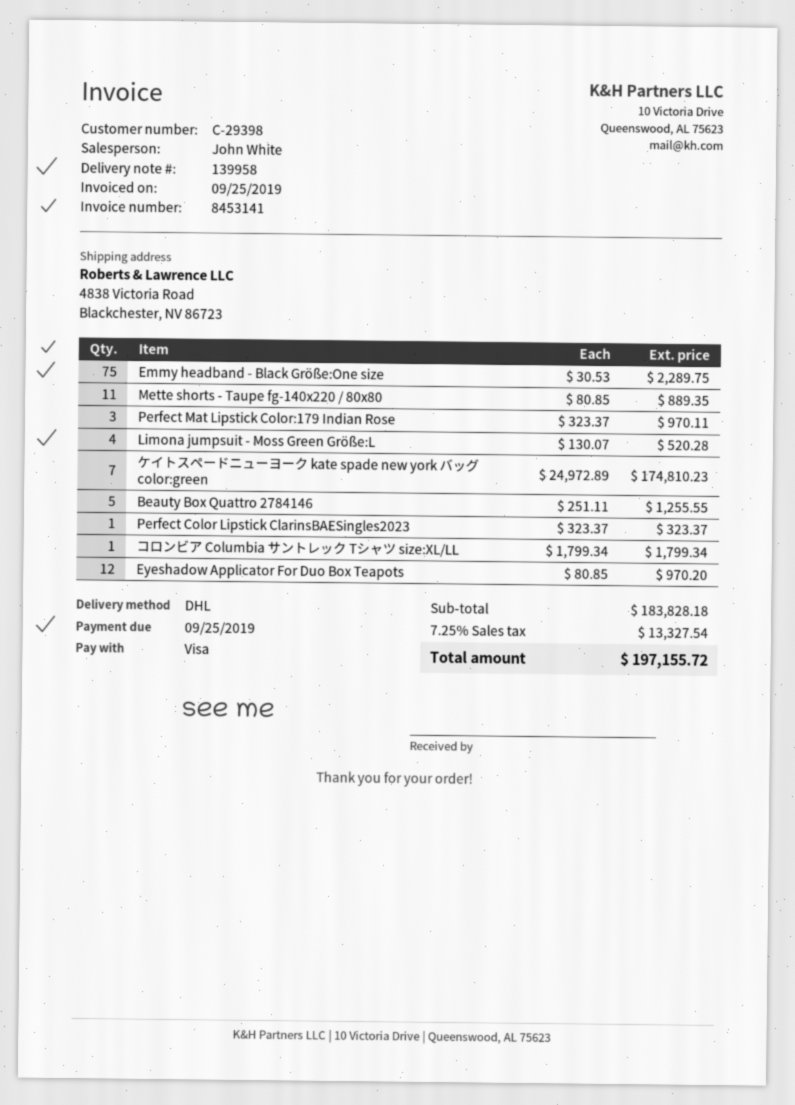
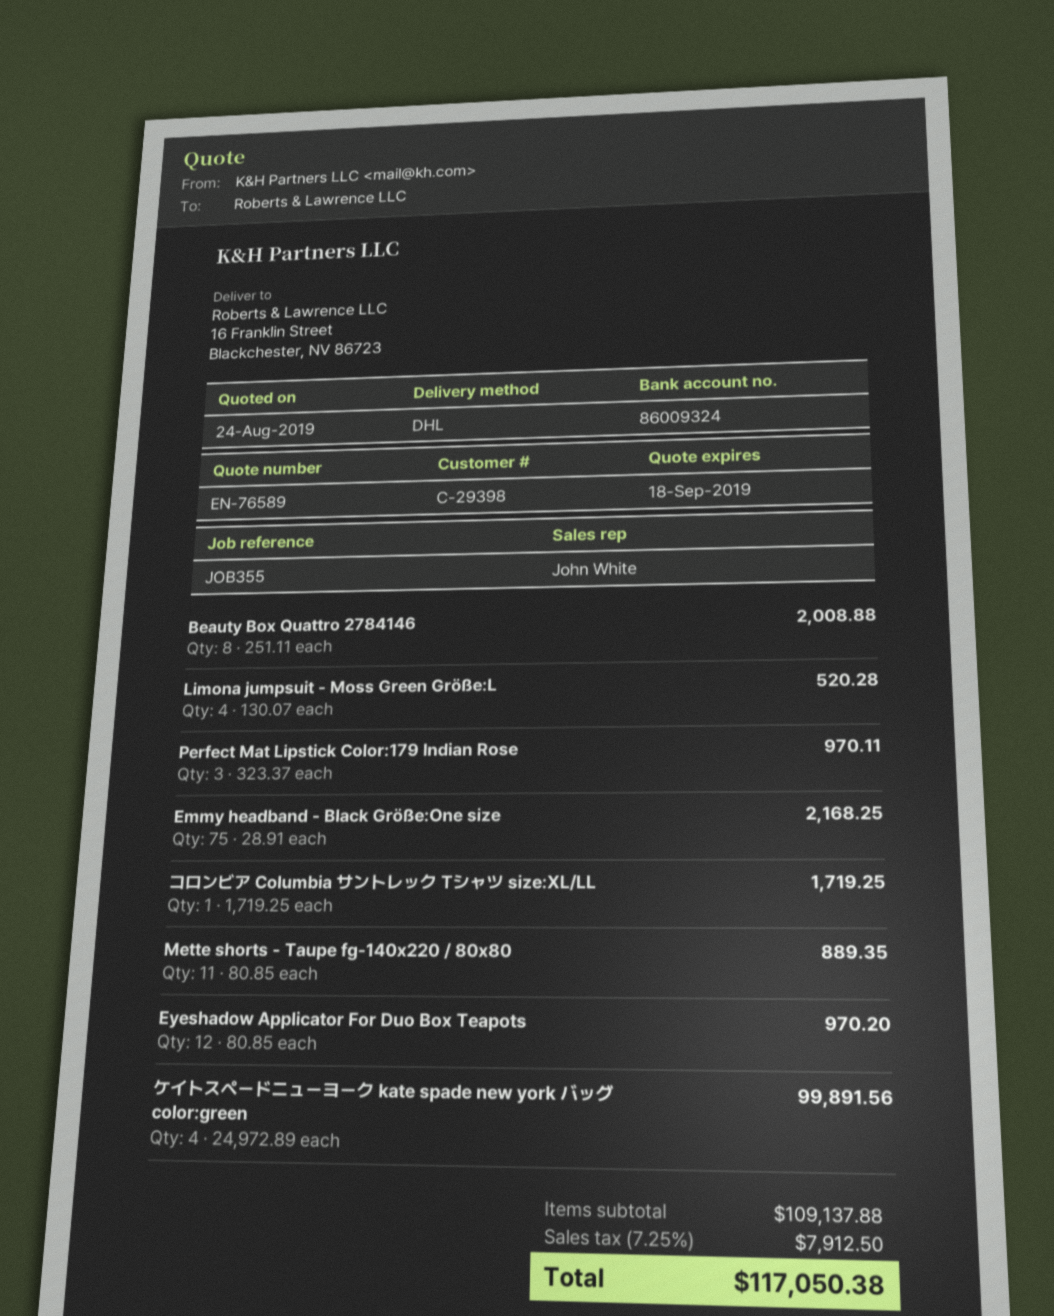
ship to: 4838 Victoria Road, Blackchester, NV 86723 -> 16 Franklin Street, Blackchester, NV 86723
Emmy headband - Black Größe:One size: 75 x 30.53 = 2289.75 -> 75 x 28.91 = 2168.25
ケイトスペードニューヨーク kate spade new york バッグ color:green: 7 x 24972.89 = 174810.23 -> 4 x 24972.89 = 99891.56
Beauty Box Quattro 2784146: 5 x 251.11 = 1255.55 -> 8 x 251.11 = 2008.88
Perfect Color Lipstick ClarinsBAESingles2023: 1 x 323.37 = 323.37 -> none
コロンビア Columbia サントレック Tシャツ size:XL/LL: 1 x 1799.34 = 1799.34 -> 1 x 1719.25 = 1719.25
subtotal: 183828.18 -> 109137.88
tax: 7.25% = 13327.54 -> 7.25% = 7912.50
total: 197155.72 -> 117050.38

